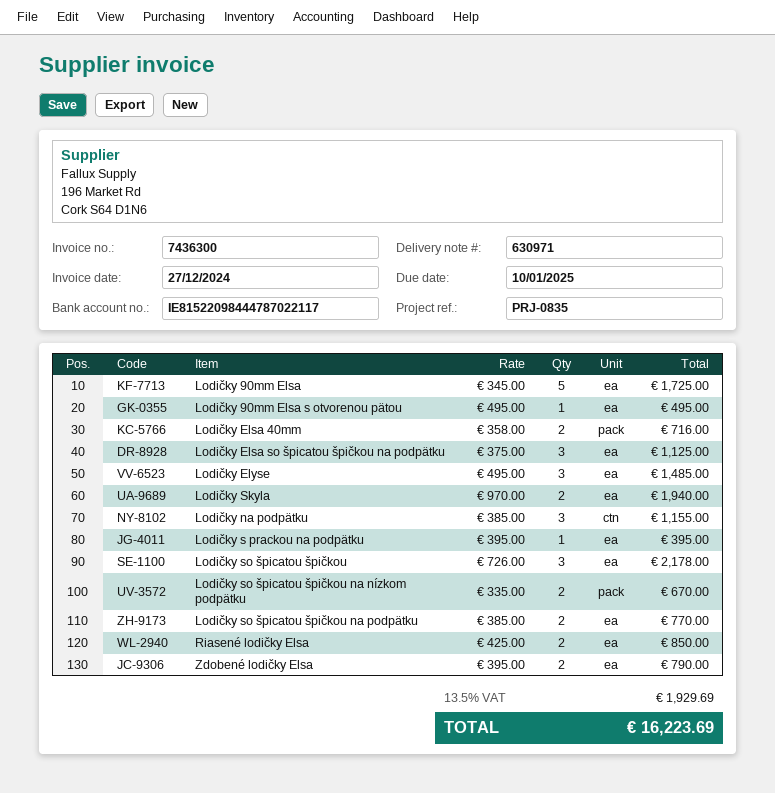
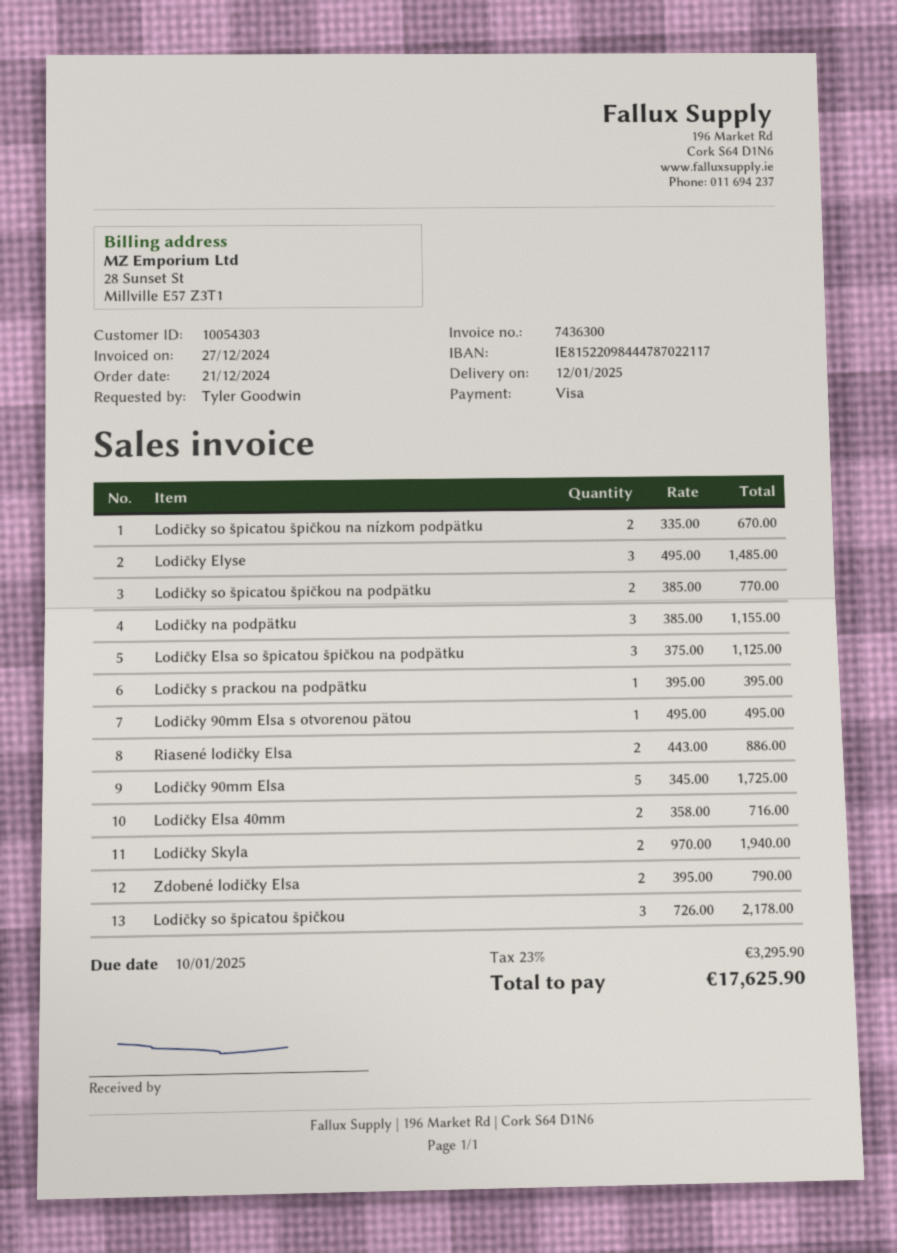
Riasené lodičky Elsa: 2 x 425.00 = 850.00 -> 2 x 443.00 = 886.00
tax: 13.5% = 1929.69 -> 23% = 3295.90
total: 16223.69 -> 17625.90

